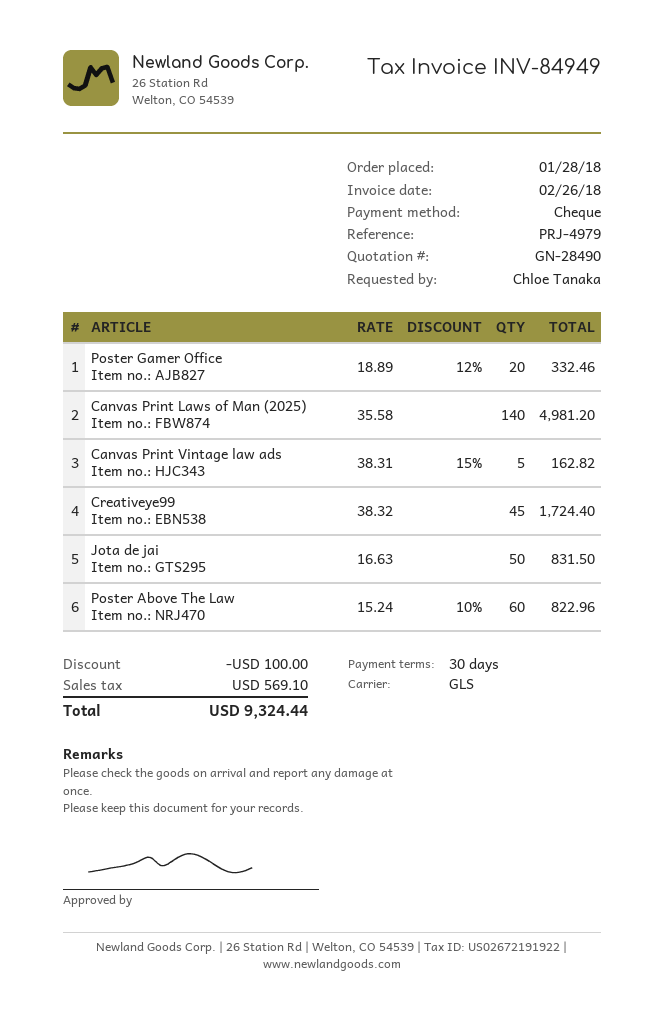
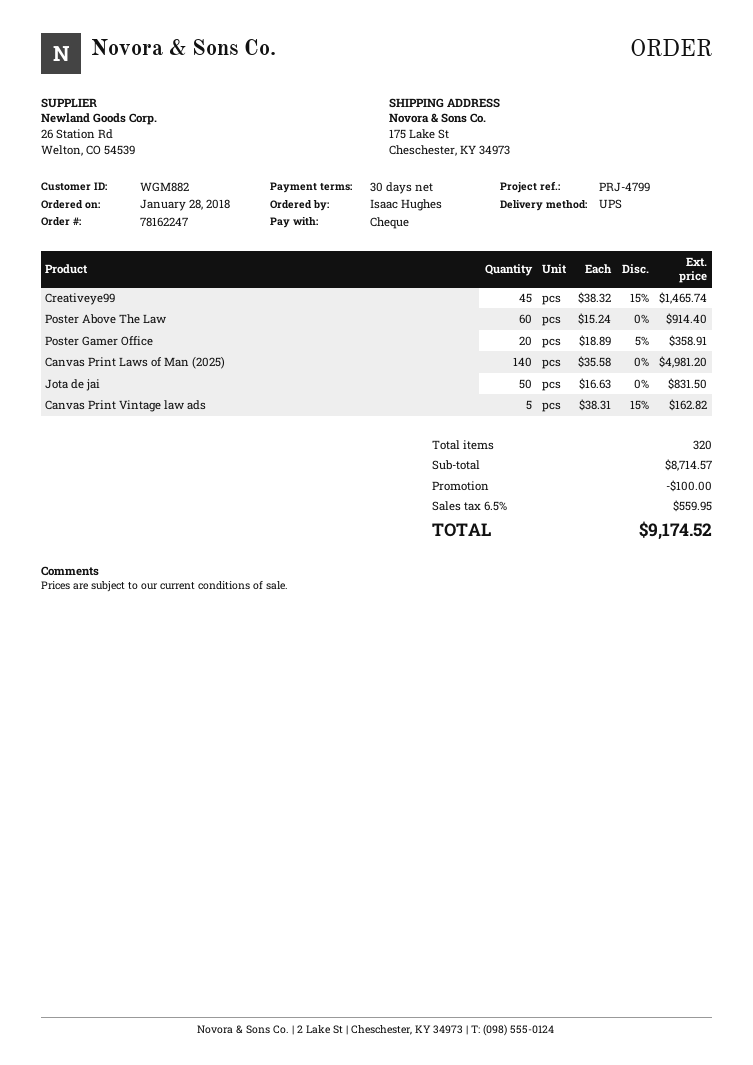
reference: PRJ-4979 -> PRJ-4799
ordered by: Chloe Tanaka -> Isaac Hughes
shipping method: GLS -> UPS
Poster Gamer Office: 20 x 18.89 - 12% = 332.46 -> 20 x 18.89 - 5% = 358.91
Creativeye99: 45 x 38.32 = 1724.40 -> 45 x 38.32 - 15% = 1465.74
Poster Above The Law: 60 x 15.24 - 10% = 822.96 -> 60 x 15.24 = 914.40
tax: 569.10 -> 559.95
total: 9324.44 -> 9174.52

